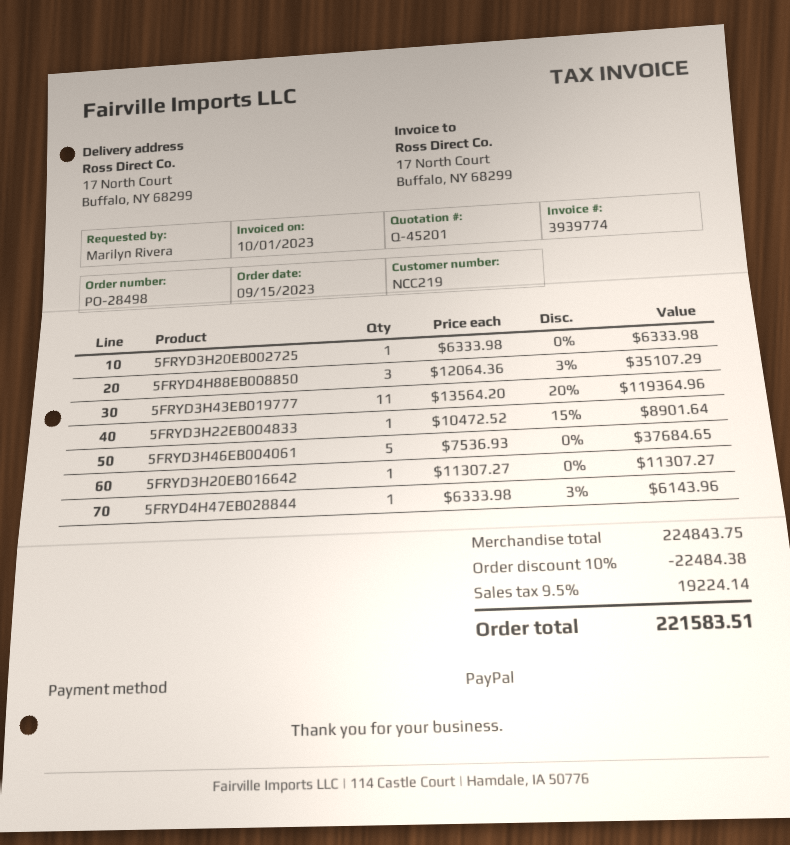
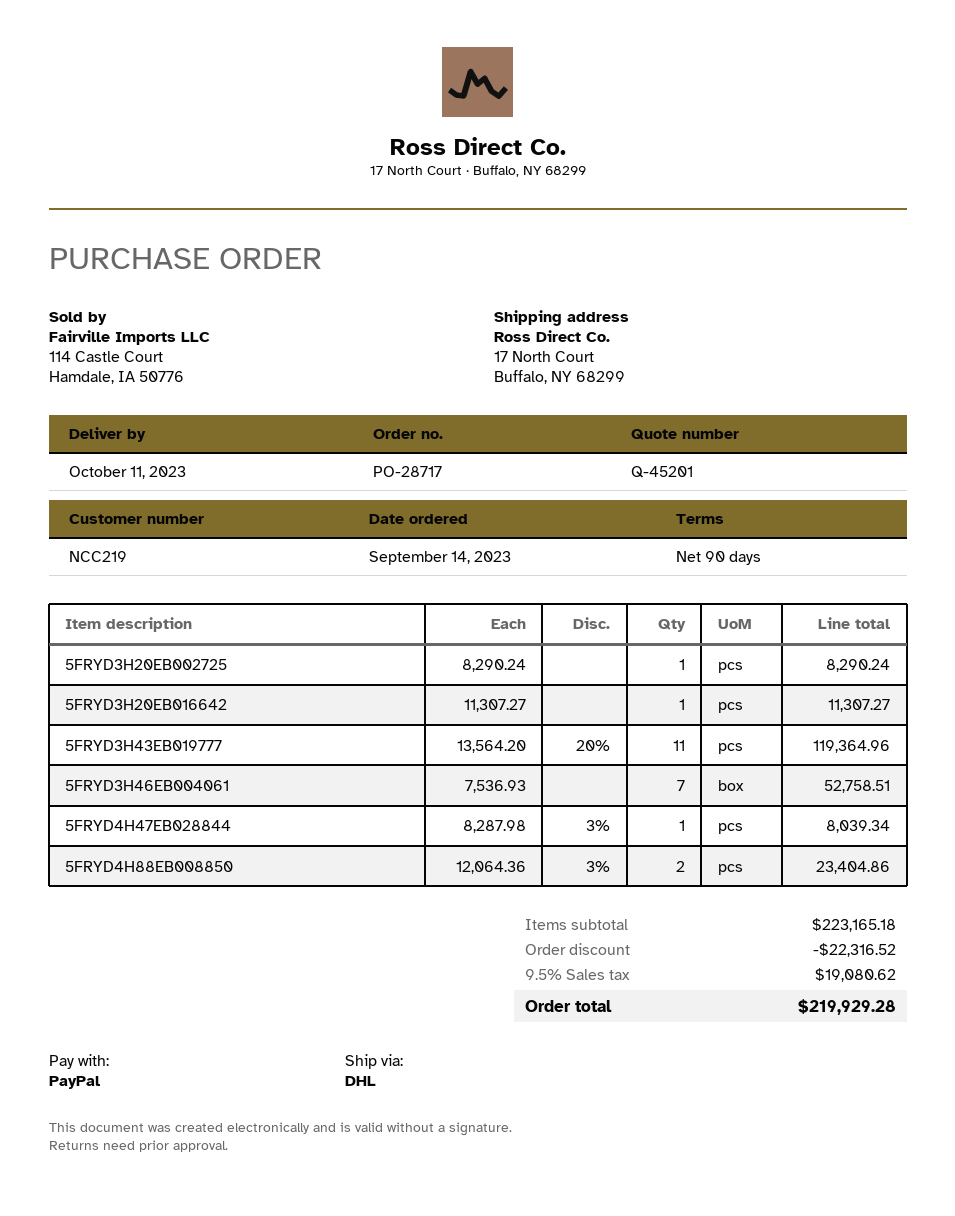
order number: PO-28498 -> PO-28717
order date: 2023-09-15 -> 2023-09-14
5FRYD3H20EB002725: 1 x 6333.98 = 6333.98 -> 1 x 8290.24 = 8290.24
5FRYD4H88EB008850: 3 x 12064.36 - 3% = 35107.29 -> 2 x 12064.36 - 3% = 23404.86
5FRYD3H22EB004833: 1 x 10472.52 - 15% = 8901.64 -> none
5FRYD3H46EB004061: 5 x 7536.93 = 37684.65 -> 7 x 7536.93 = 52758.51
5FRYD4H47EB028844: 1 x 6333.98 - 3% = 6143.96 -> 1 x 8287.98 - 3% = 8039.34
subtotal: 224843.75 -> 223165.18
discount: 22484.38 -> 22316.52
tax: 9.5% = 19224.14 -> 9.5% = 19080.62
total: 221583.51 -> 219929.28

